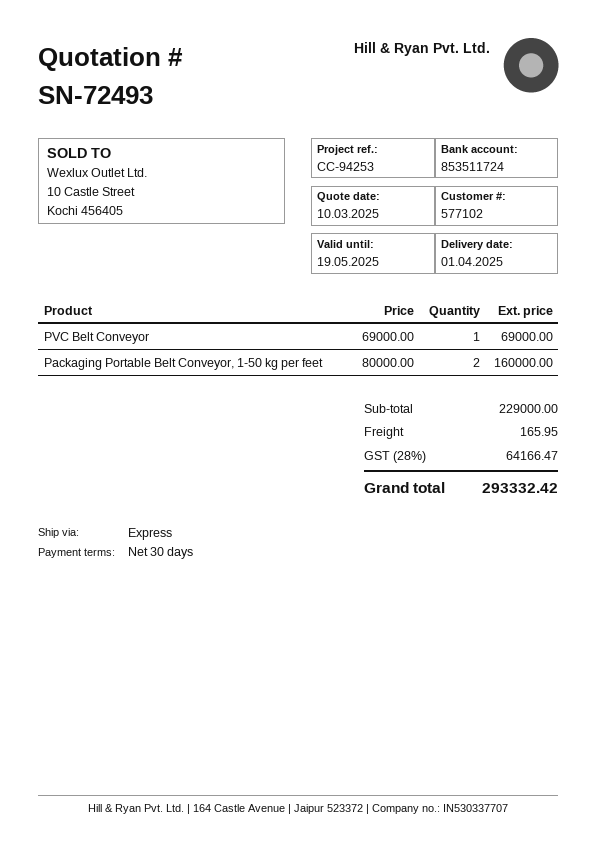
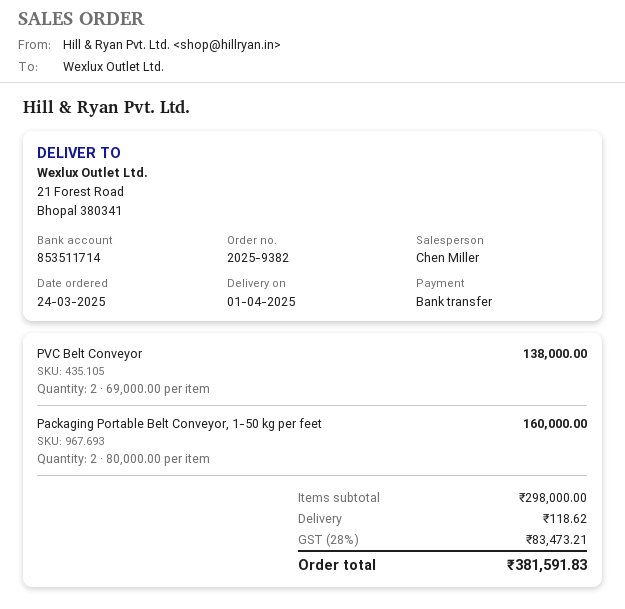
bank account: 853511724 -> 853511714
PVC Belt Conveyor: 1 x 69000.00 = 69000.00 -> 2 x 69000.00 = 138000.00
subtotal: 229000.00 -> 298000.00
shipping: 165.95 -> 118.62
tax: 28% = 64166.47 -> 28% = 83473.21
total: 293332.42 -> 381591.83

